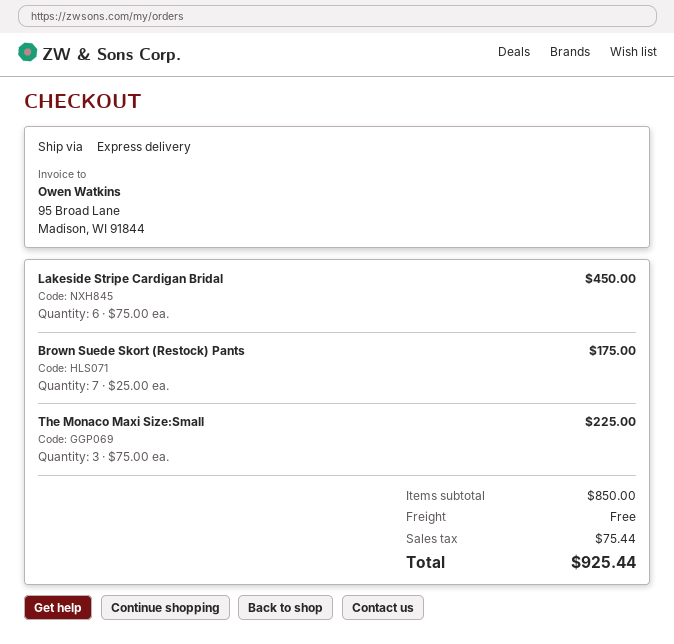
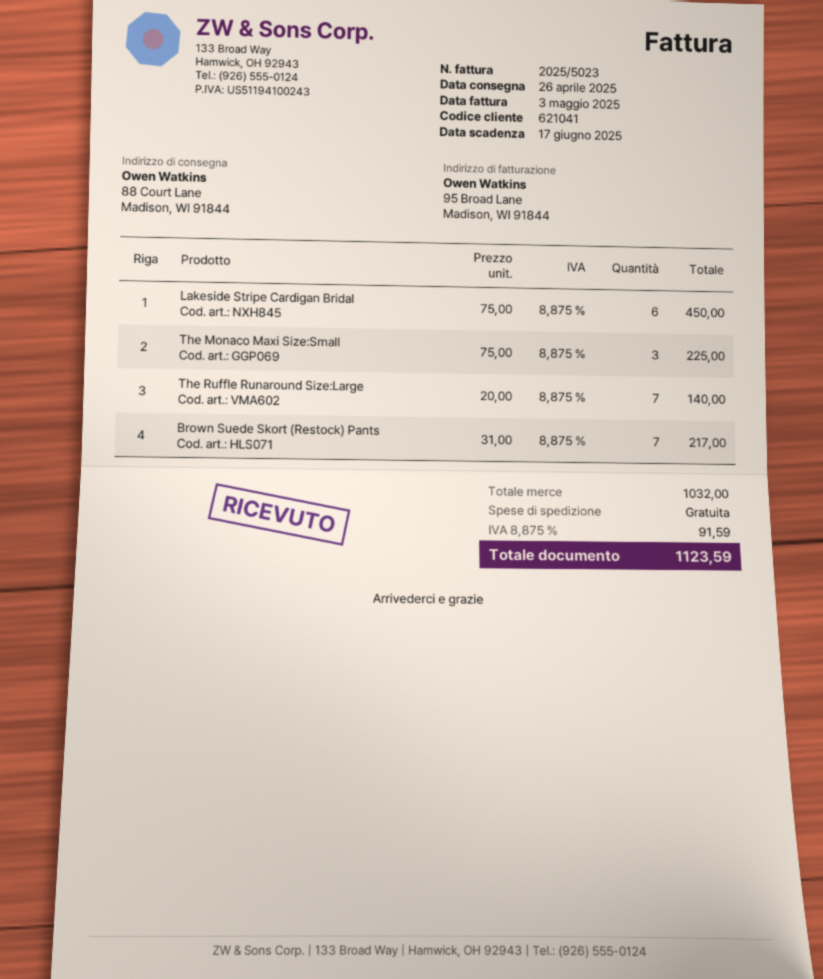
Brown Suede Skort (Restock) Pants: 7 x 25.00 = 175.00 -> 7 x 31.00 = 217.00
The Ruffle Runaround Size:Large: none -> 7 x 20.00 = 140.00
subtotal: 850.00 -> 1032.00
tax: 75.44 -> 91.59
total: 925.44 -> 1123.59

